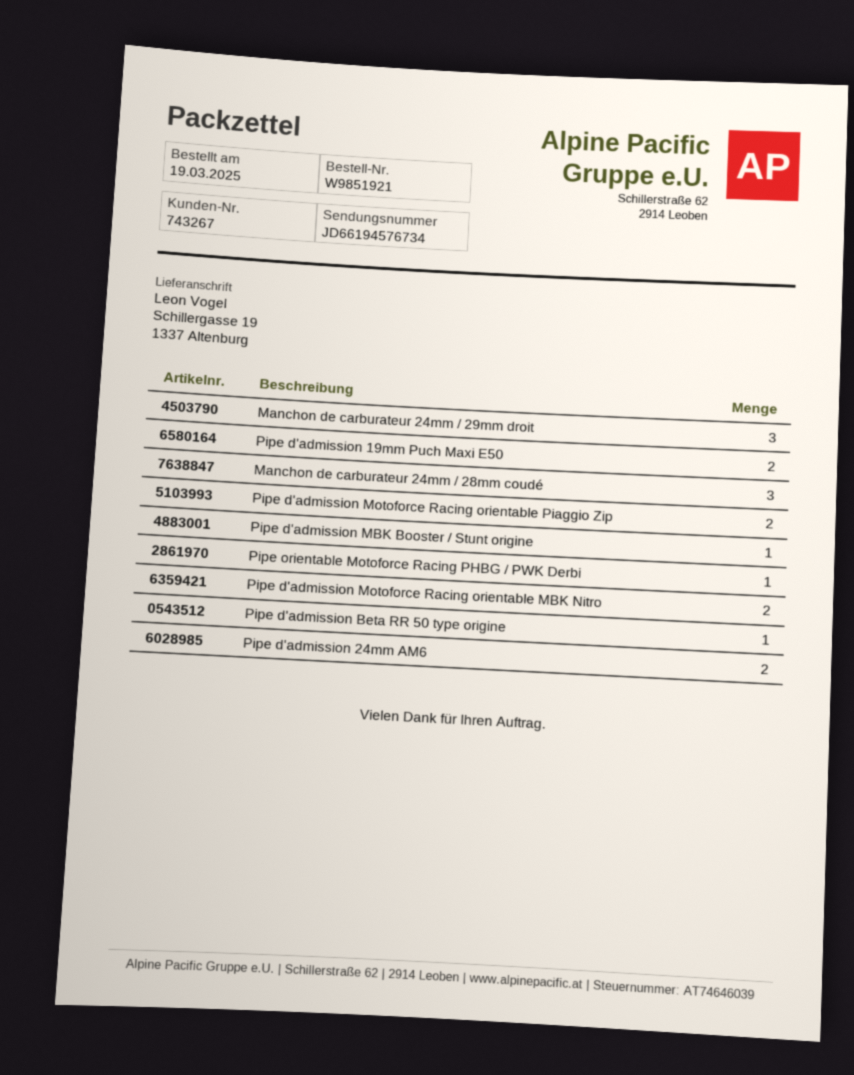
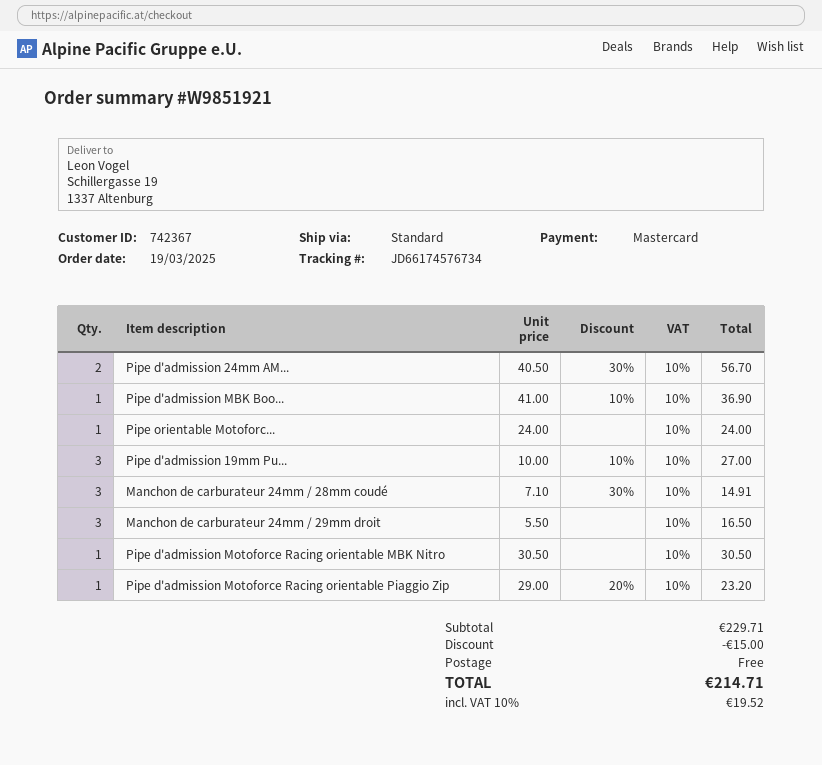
customer number: 743267 -> 742367
tracking number: JD66194576734 -> JD66174576734
Pipe d'admission 19mm Puch Maxi E50: 2 -> 3
Pipe d'admission Motoforce Racing orientable Piaggio Zip: 2 -> 1
Pipe d'admission Motoforce Racing orientable MBK Nitro: 2 -> 1
Pipe d'admission Beta RR 50 type origine: 1 -> none

